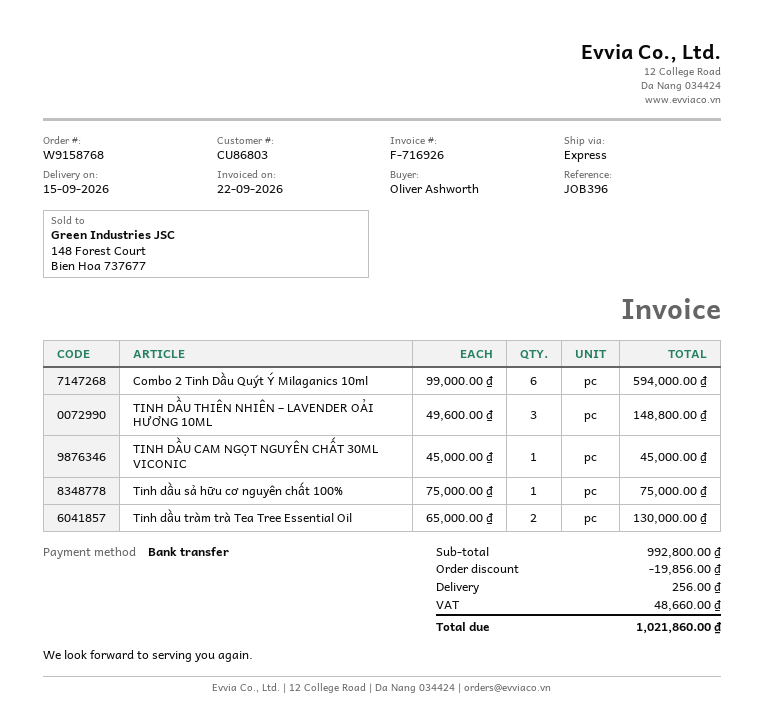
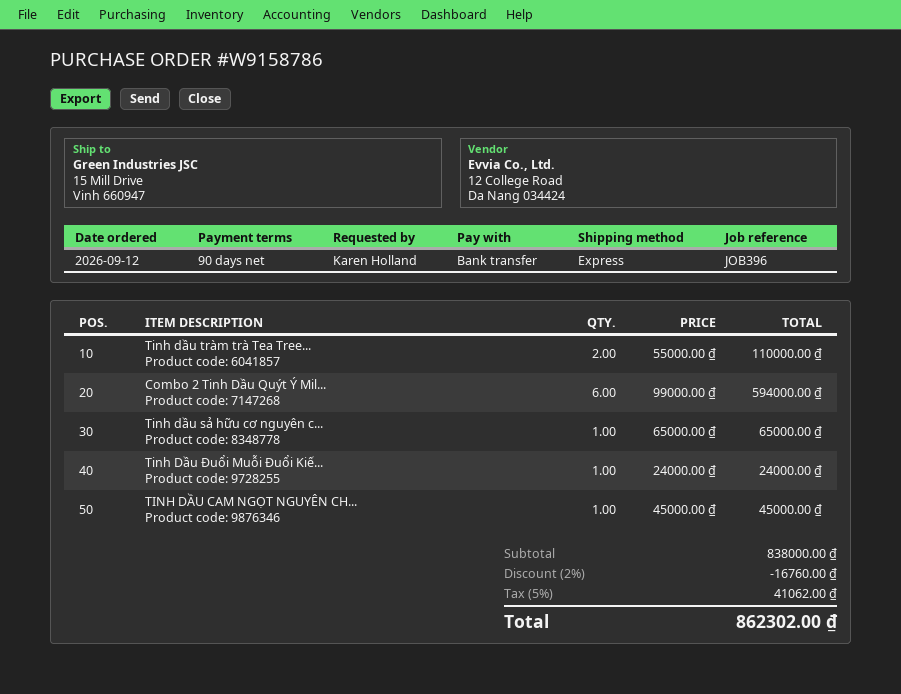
order number: W9158768 -> W9158786
ordered by: Oliver Ashworth -> Karen Holland
TINH DẦU THIÊN NHIÊN – LAVENDER OẢI HƯƠNG 10ML: 3 x 49600.00 = 148800.00 -> none
Tinh dầu sả hữu cơ nguyên chất 100%: 1 x 75000.00 = 75000.00 -> 1 x 65000.00 = 65000.00
Tinh dầu tràm trà Tea Tree Essential Oil: 2 x 65000.00 = 130000.00 -> 2 x 55000.00 = 110000.00
Tinh Dầu Đuổi Muỗi Đuổi Kiế...: none -> 1 x 24000.00 = 24000.00
subtotal: 992800.00 -> 838000.00
discount: 19856.00 -> 16760.00
shipping: 256.00 -> none
tax: 48660.00 -> 41062.00
total: 1021860.00 -> 862302.00

